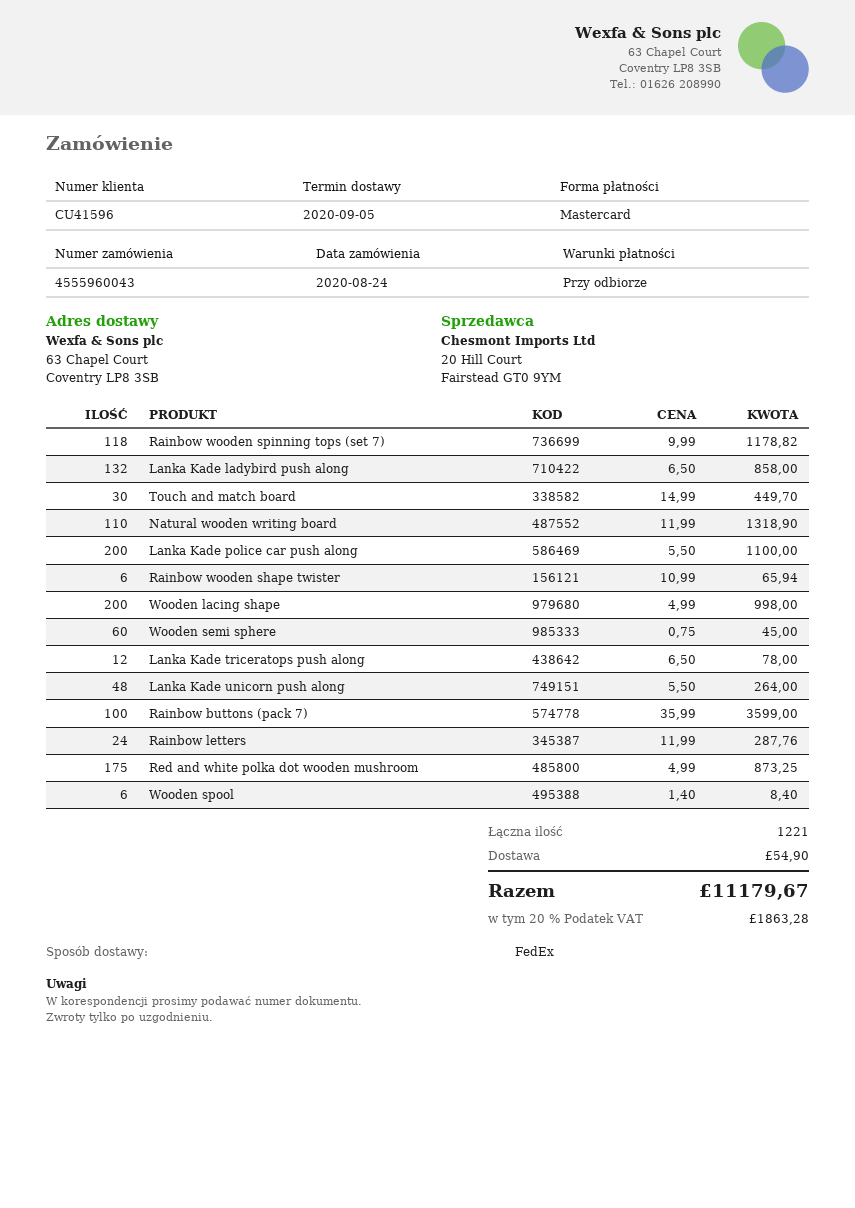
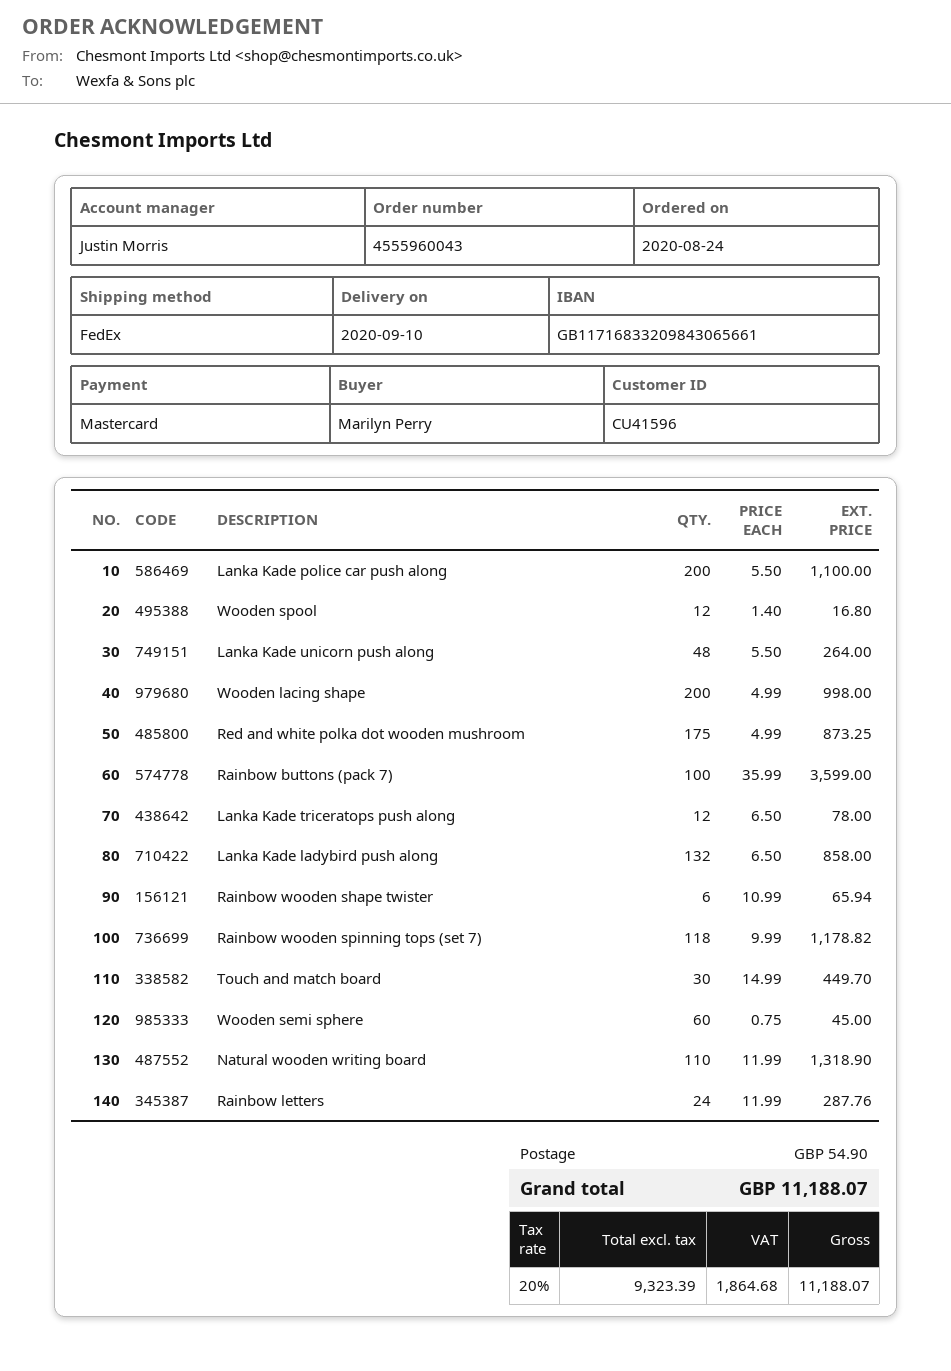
delivery date: 2020-09-05 -> 2020-09-10
Wooden spool: 6 x 1.40 = 8.40 -> 12 x 1.40 = 16.80
tax: 20% = 1863.28 -> 20% = 1864.68
total: 11179.67 -> 11188.07

